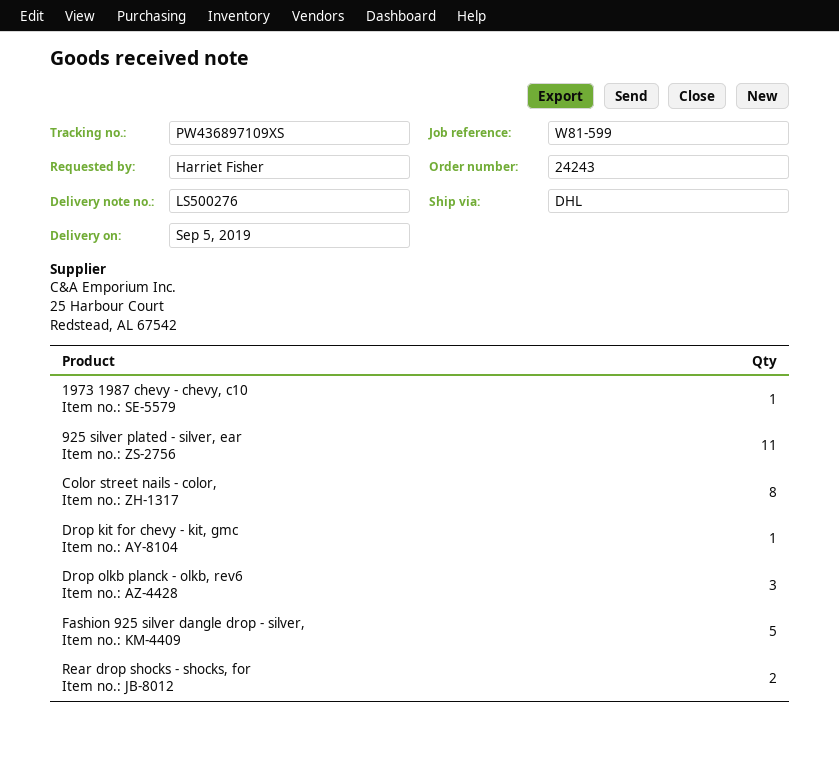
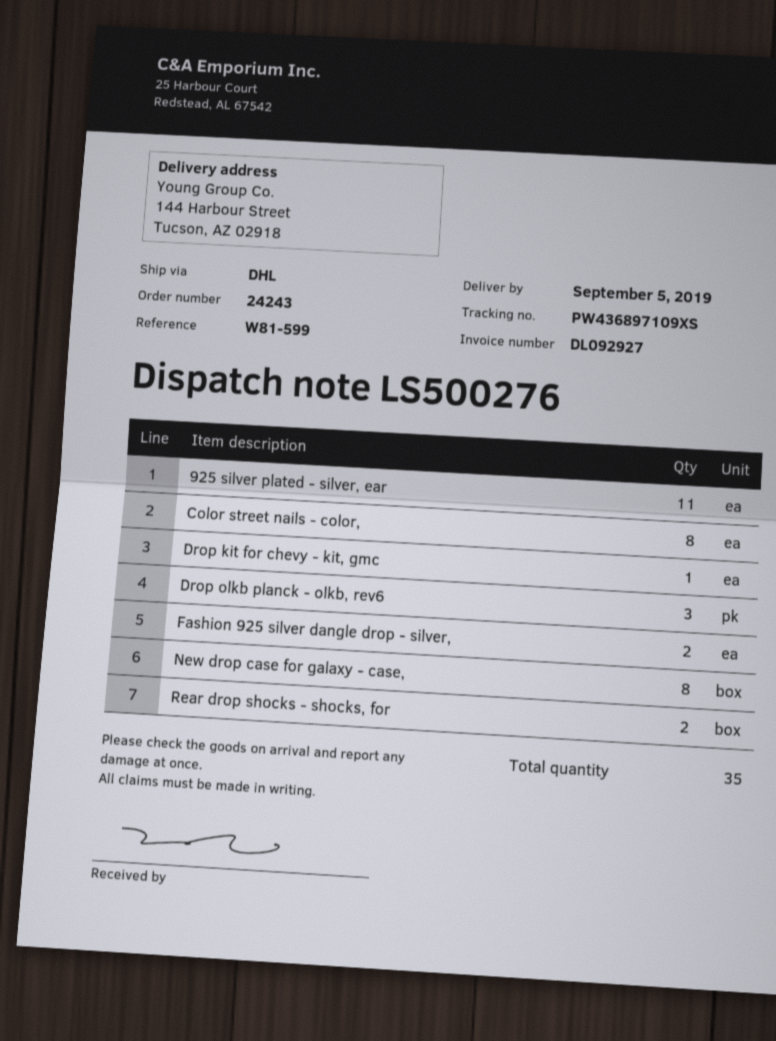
1973 1987 chevy - chevy, c10: 1 -> none
Fashion 925 silver dangle drop - silver,: 5 -> 2
New drop case for galaxy - case,: none -> 8

